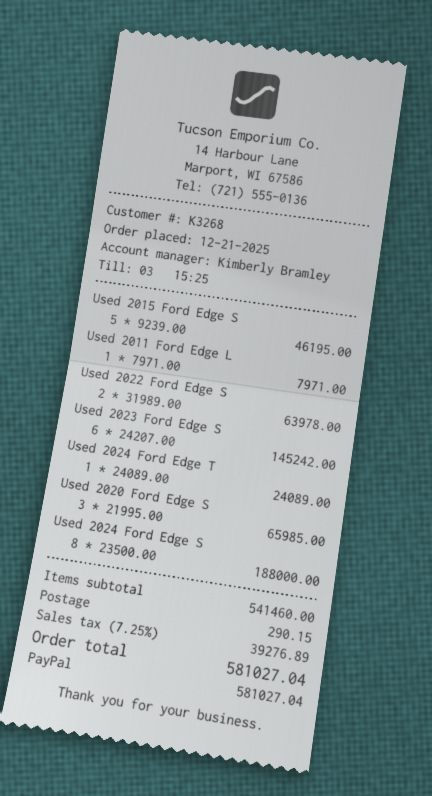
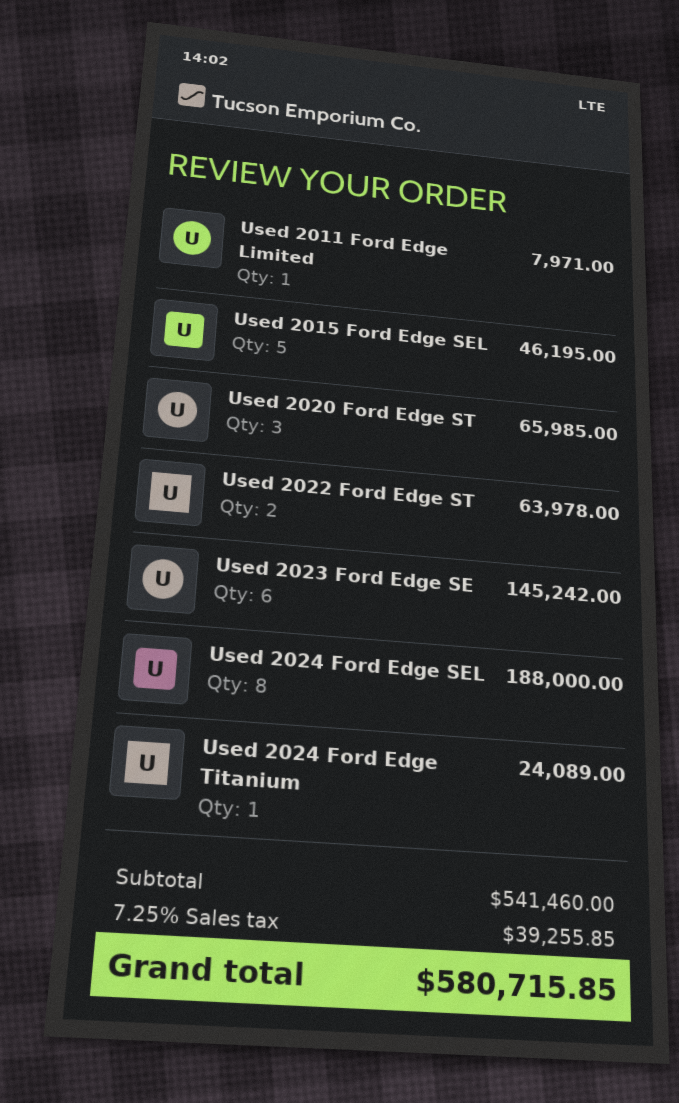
shipping: 290.15 -> none
tax: 7.25% = 39276.89 -> 7.25% = 39255.85
total: 581027.04 -> 580715.85

